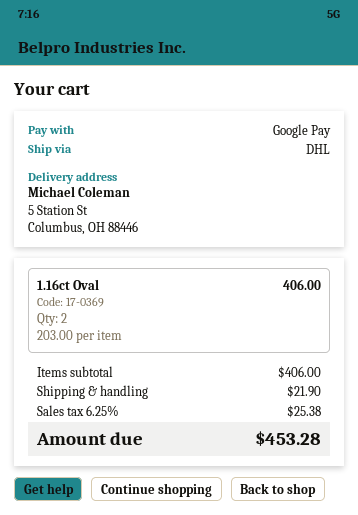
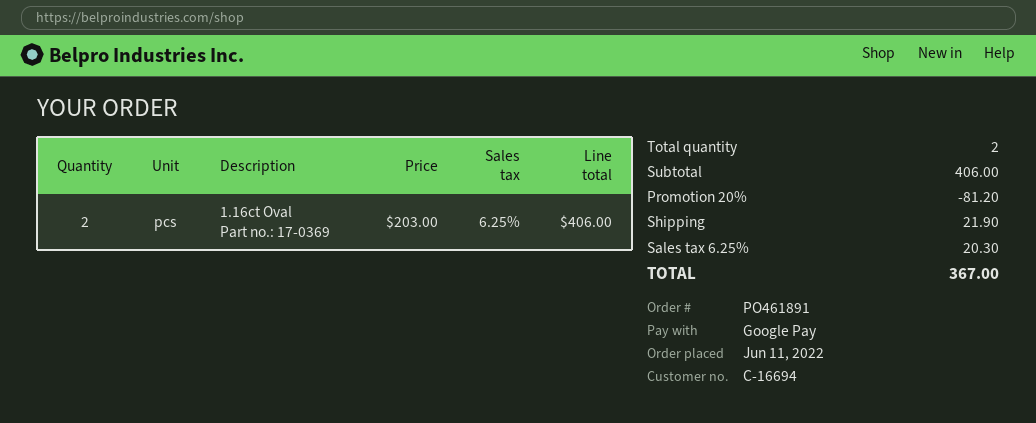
discount: none -> 20% = 81.20
tax: 6.25% = 25.38 -> 6.25% = 20.30
total: 453.28 -> 367.00

